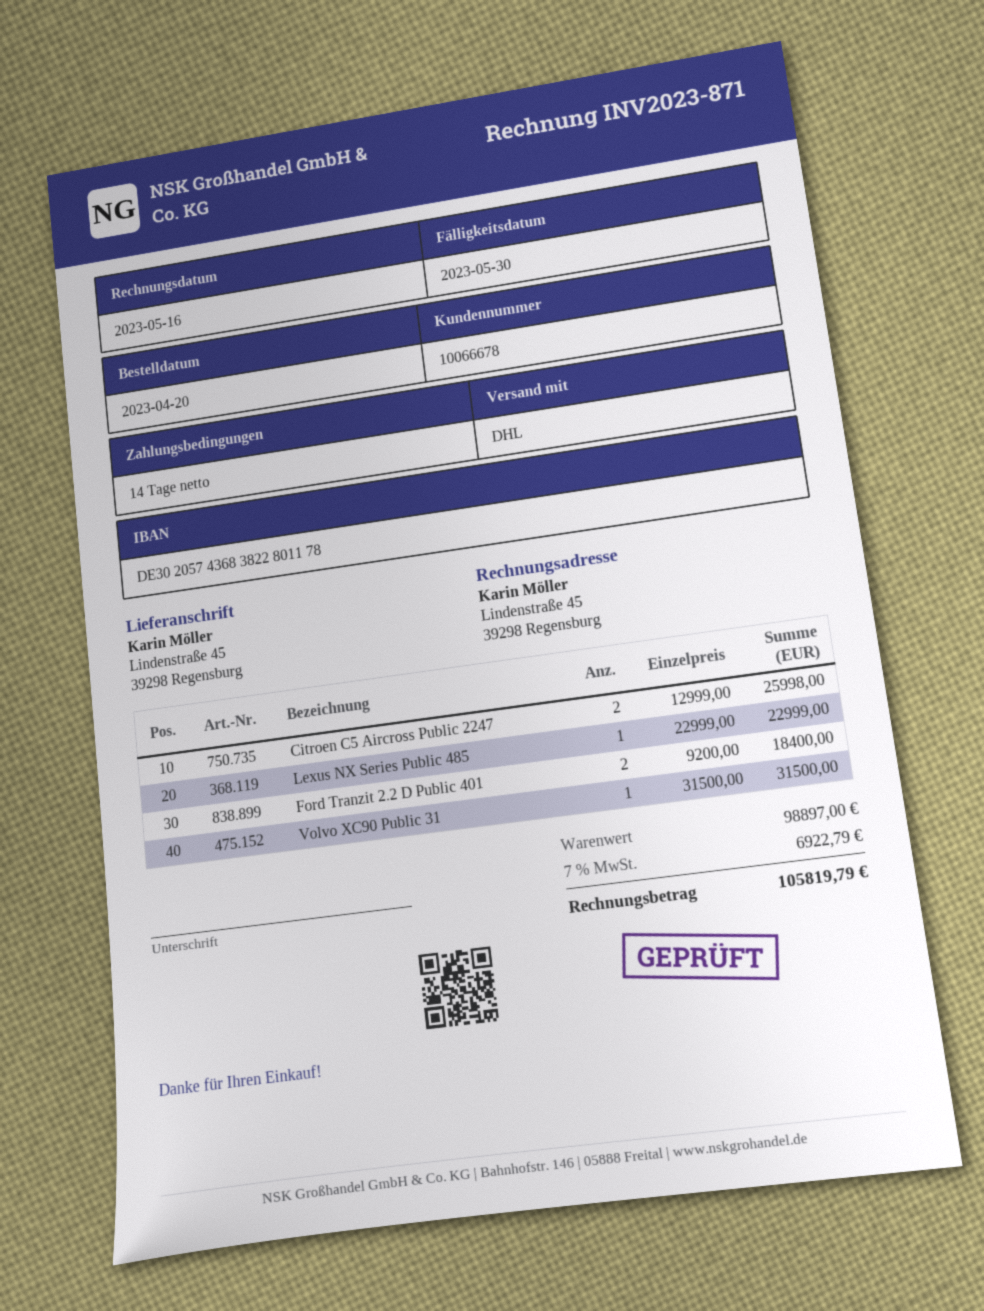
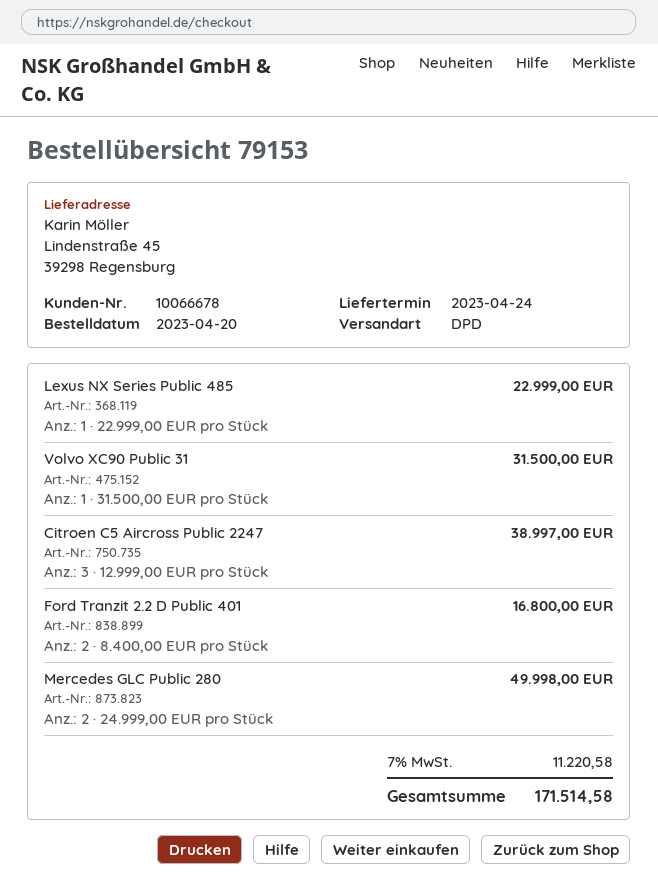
shipping method: DHL -> DPD
Citroen C5 Aircross Public 2247: 2 x 12999.00 = 25998.00 -> 3 x 12999.00 = 38997.00
Ford Tranzit 2.2 D Public 401: 2 x 9200.00 = 18400.00 -> 2 x 8400.00 = 16800.00
Mercedes GLC Public 280: none -> 2 x 24999.00 = 49998.00
tax: 7% = 6922.79 -> 7% = 11220.58
total: 105819.79 -> 171514.58

